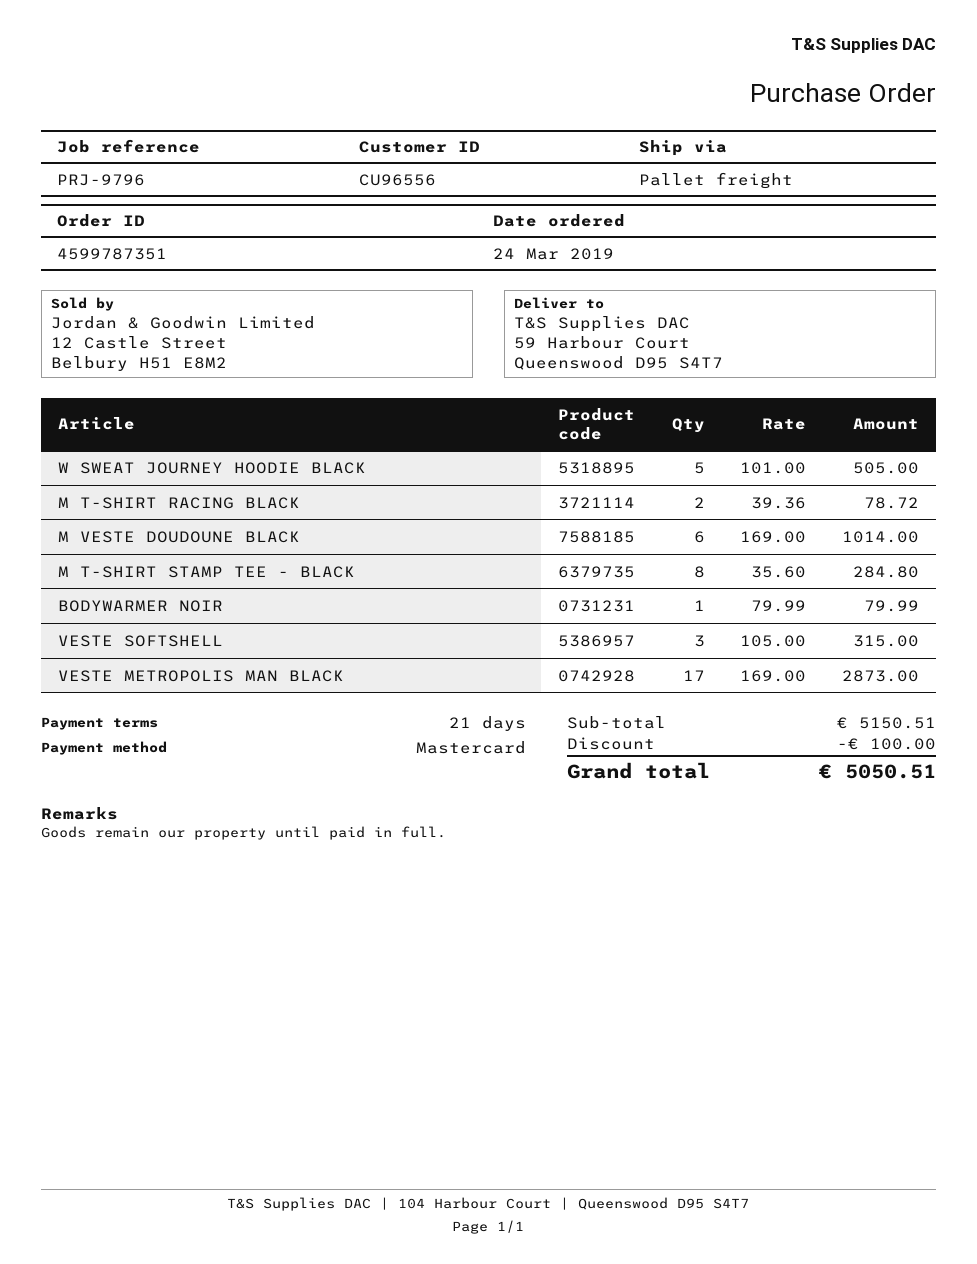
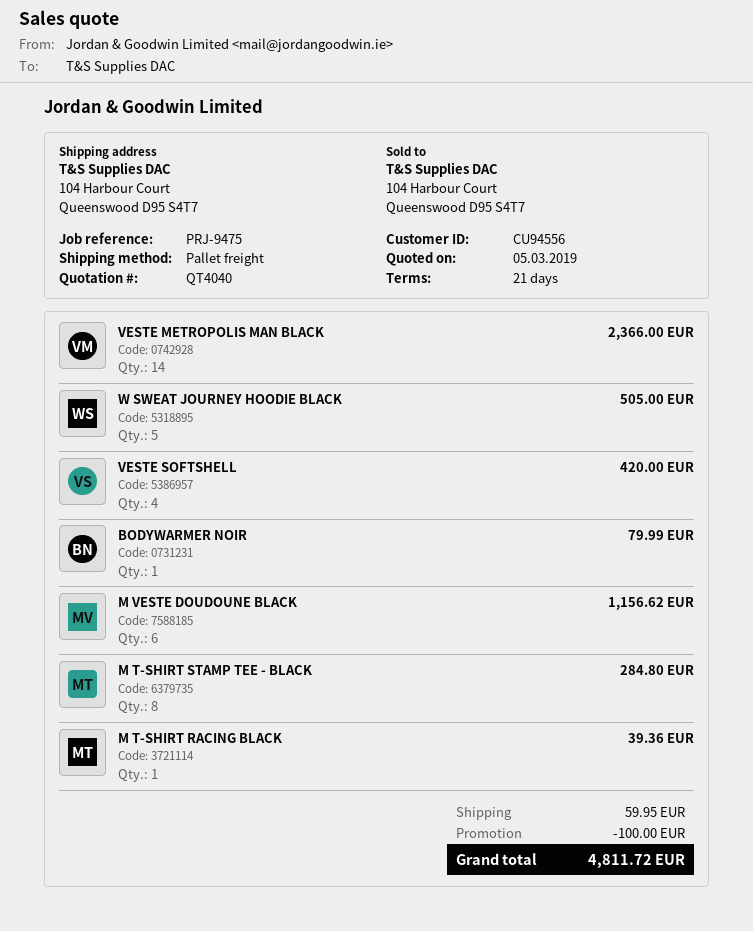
customer number: CU96556 -> CU94556
reference: PRJ-9796 -> PRJ-9475
ship to: 59 Harbour Court, Queenswood D95 S4T7 -> 104 Harbour Court, Queenswood D95 S4T7
M T-SHIRT RACING BLACK: 2 for 78.72 -> 1 for 39.36
M VESTE DOUDOUNE BLACK: 6 for 1014.00 -> 6 for 1156.62
VESTE SOFTSHELL: 3 for 315.00 -> 4 for 420.00
VESTE METROPOLIS MAN BLACK: 17 for 2873.00 -> 14 for 2366.00
shipping: none -> 59.95
total: 5050.51 -> 4811.72

